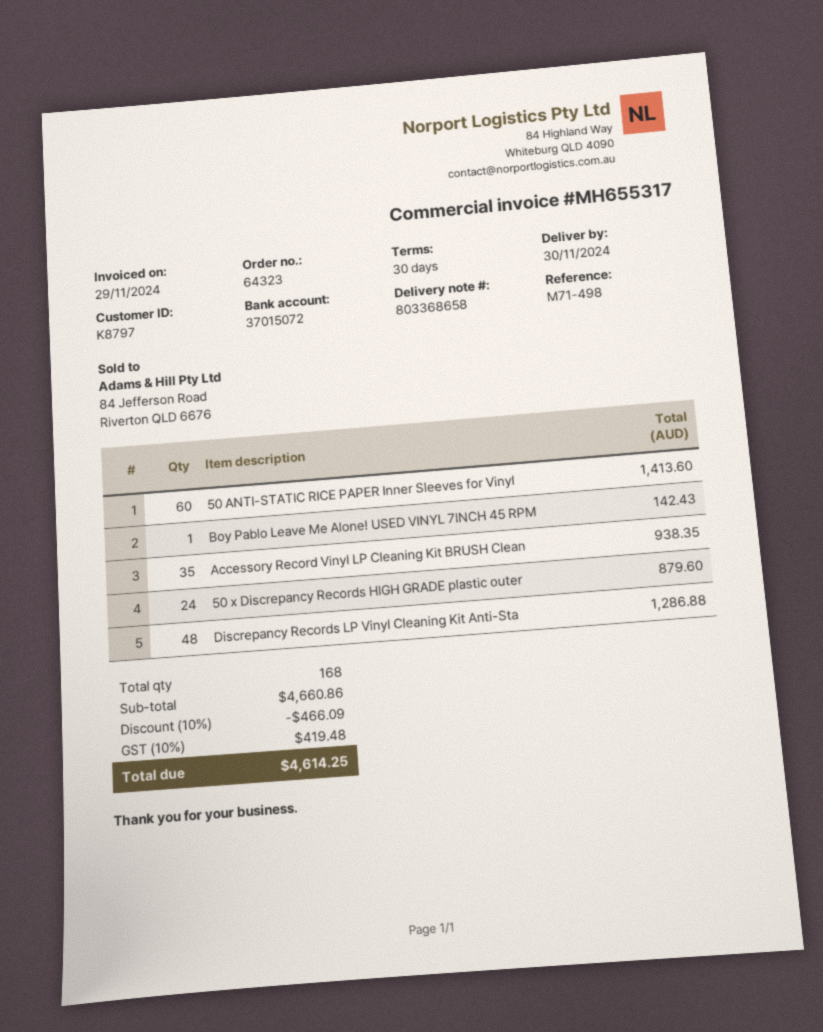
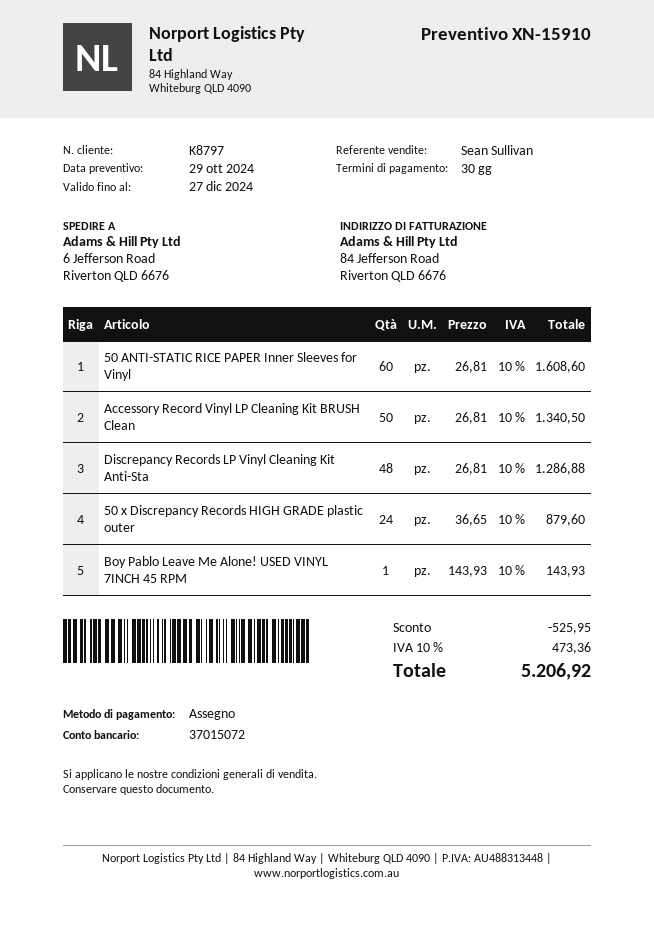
50 ANTI-STATIC RICE PAPER Inner Sleeves for Vinyl: 60 for 1413.60 -> 60 for 1608.60
Boy Pablo Leave Me Alone! USED VINYL 7INCH 45 RPM: 1 for 142.43 -> 1 for 143.93
Accessory Record Vinyl LP Cleaning Kit BRUSH Clean: 35 for 938.35 -> 50 for 1340.50
discount: 466.09 -> 525.95
tax: 10% = 419.48 -> 10% = 473.36
total: 4614.25 -> 5206.92

